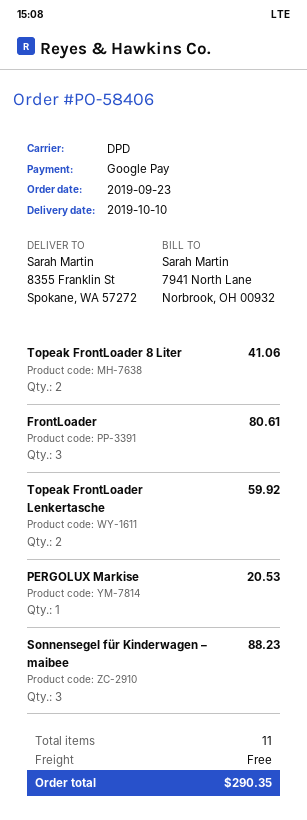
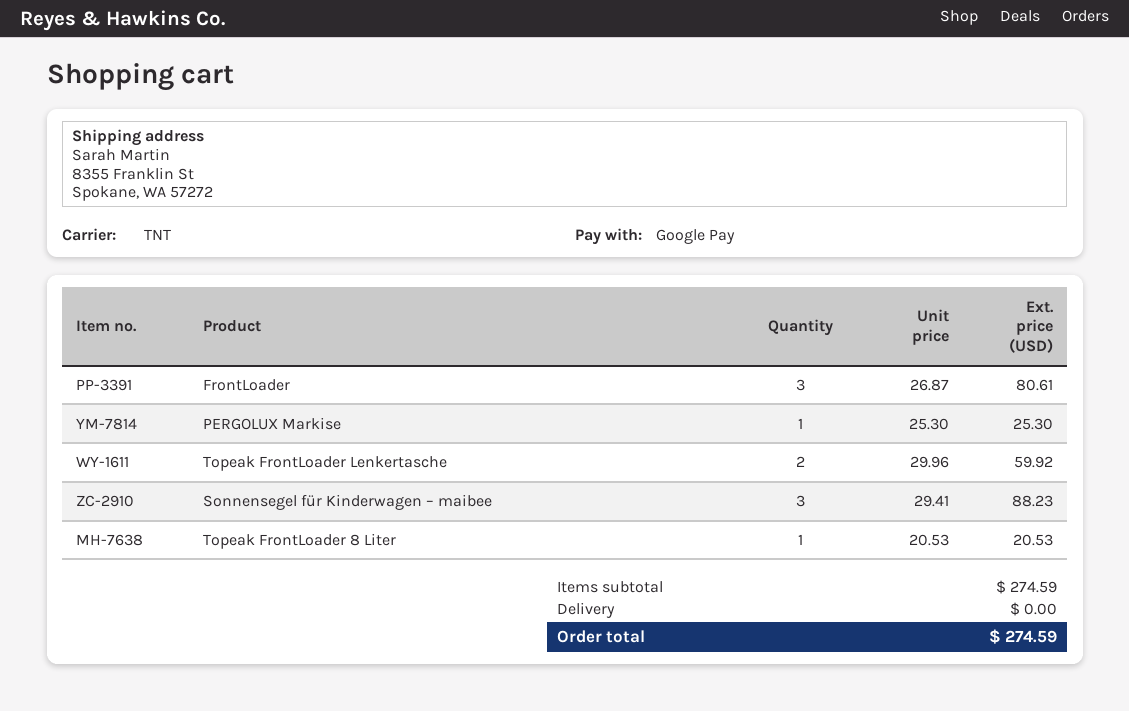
shipping method: DPD -> TNT
Topeak FrontLoader 8 Liter: 2 for 41.06 -> 1 for 20.53
PERGOLUX Markise: 1 for 20.53 -> 1 for 25.30
total: 290.35 -> 274.59

